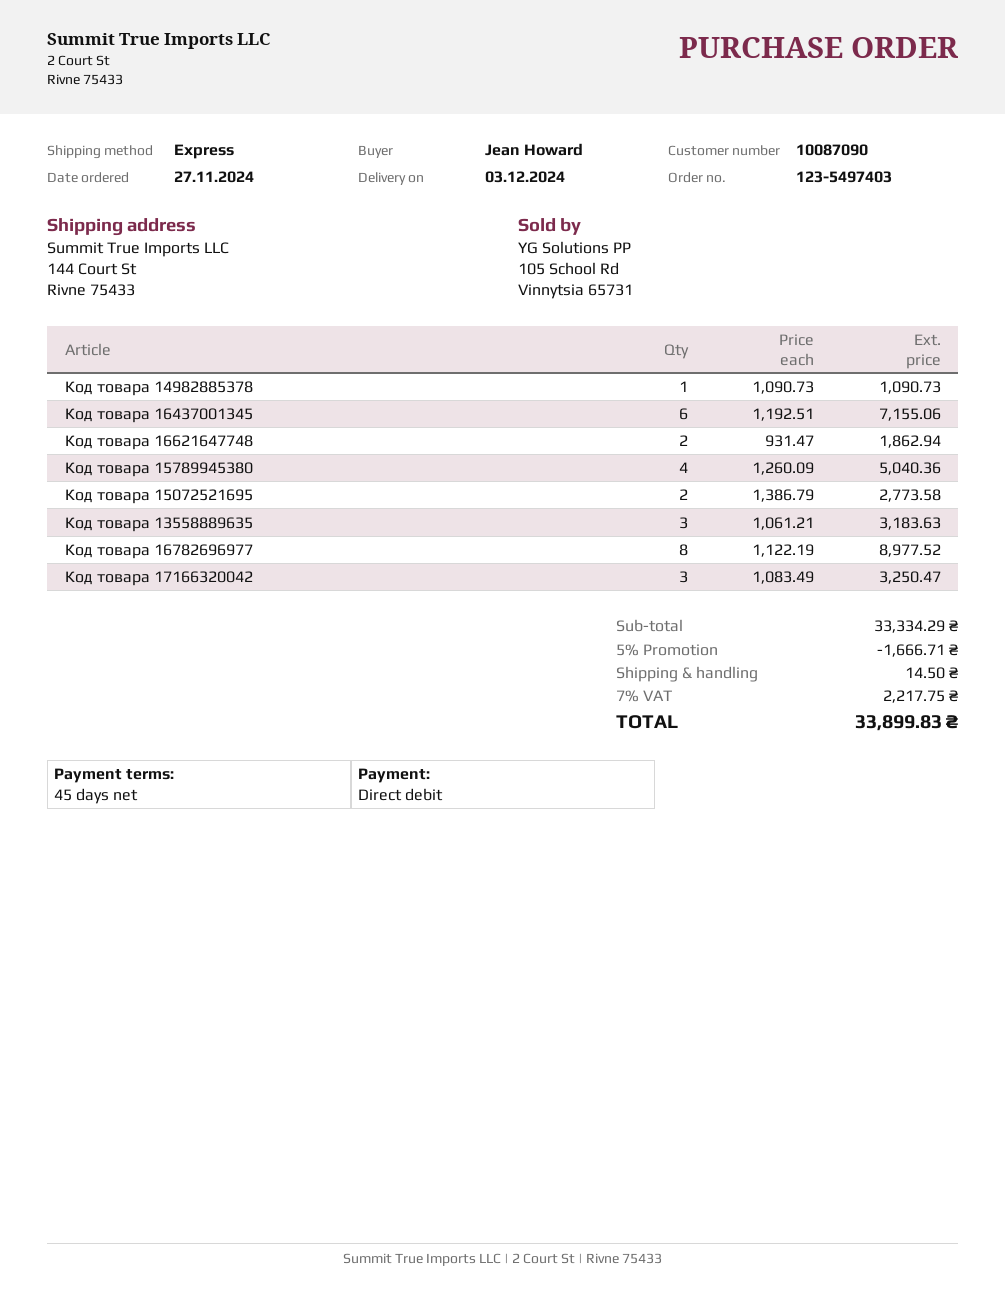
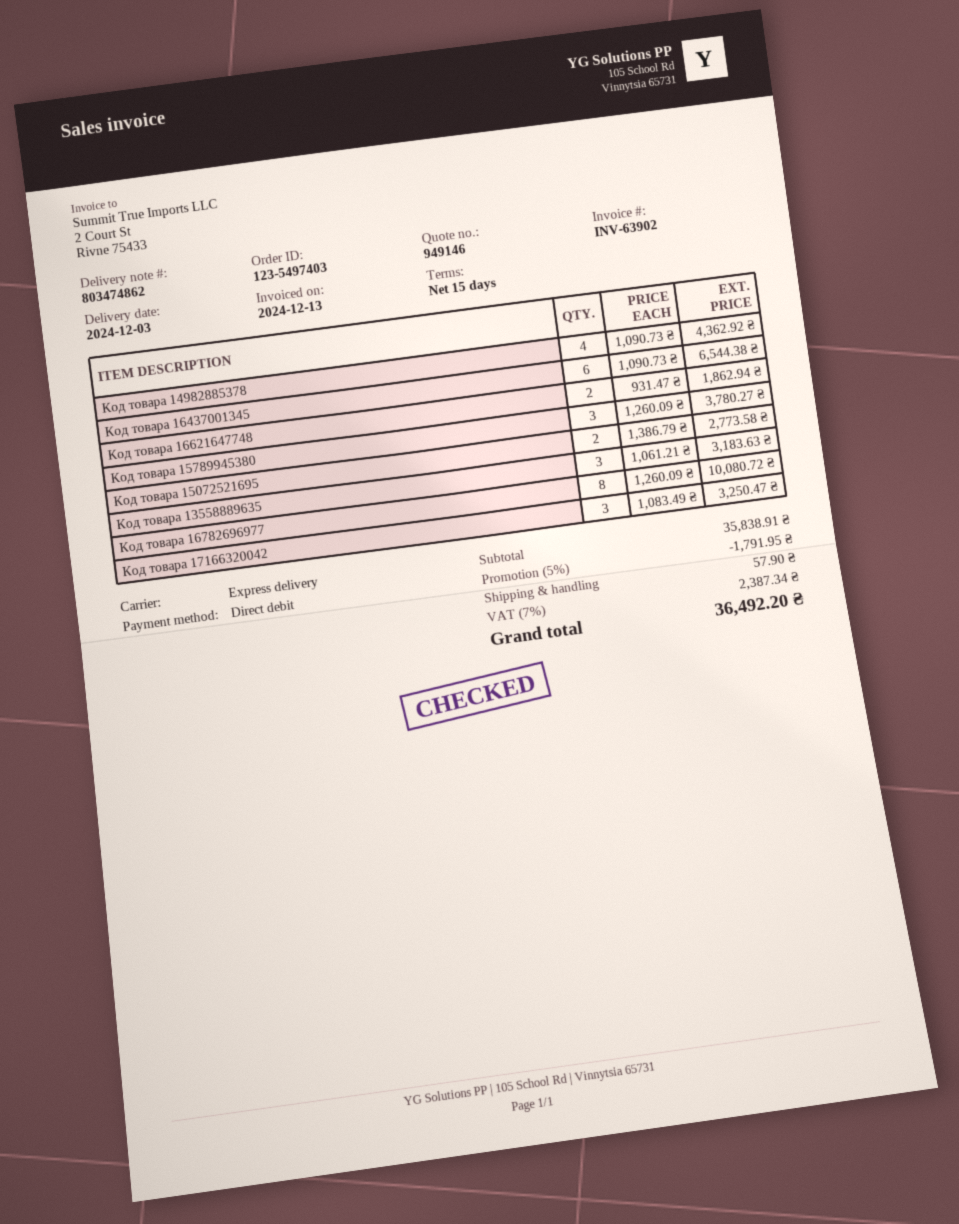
payment terms: 45 days -> 15 days
Код товара 14982885378: 1 x 1090.73 = 1090.73 -> 4 x 1090.73 = 4362.92
Код товара 16437001345: 6 x 1192.51 = 7155.06 -> 6 x 1090.73 = 6544.38
Код товара 15789945380: 4 x 1260.09 = 5040.36 -> 3 x 1260.09 = 3780.27
Код товара 16782696977: 8 x 1122.19 = 8977.52 -> 8 x 1260.09 = 10080.72
subtotal: 33334.29 -> 35838.91
discount: 5% = 1666.71 -> 5% = 1791.95
shipping: 14.50 -> 57.90
tax: 7% = 2217.75 -> 7% = 2387.34
total: 33899.83 -> 36492.20

